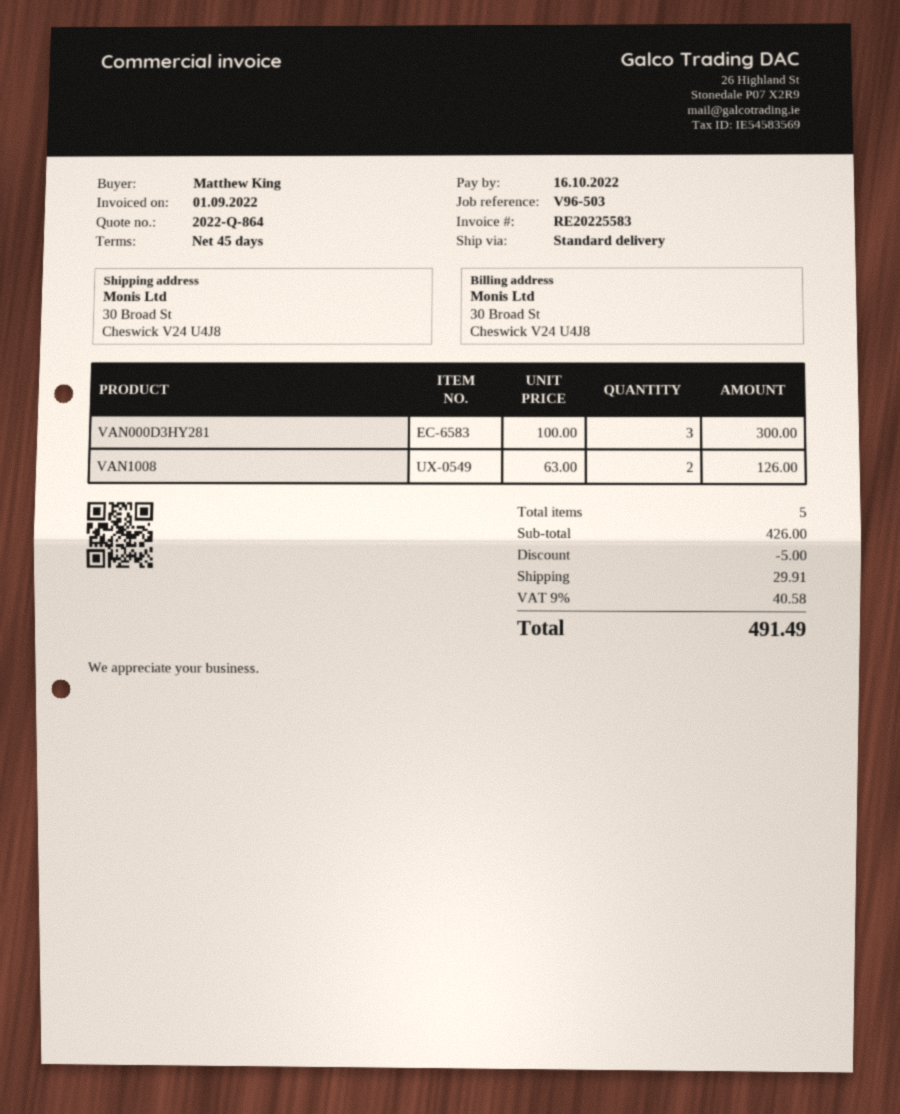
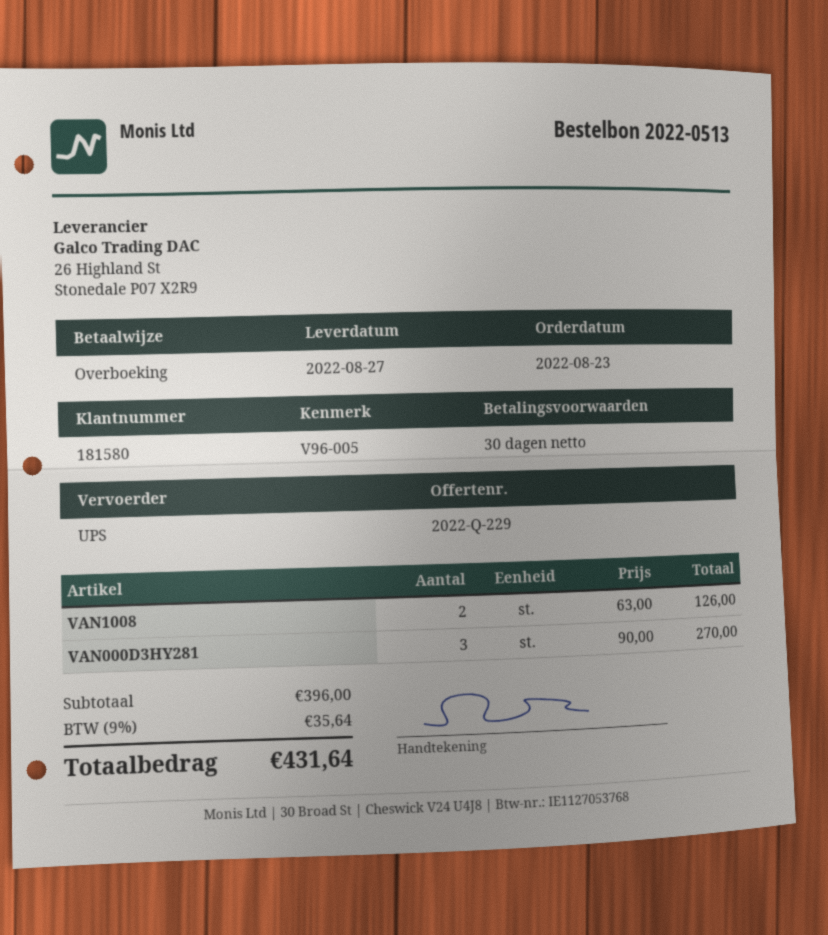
quote number: 2022-Q-864 -> 2022-Q-229
payment terms: 45 days -> 30 days
reference: V96-503 -> V96-005
shipping method: standard -> UPS
VAN000D3HY281: 3 x 100.00 = 300.00 -> 3 x 90.00 = 270.00
subtotal: 426.00 -> 396.00
discount: 5.00 -> none
shipping: 29.91 -> none
tax: 9% = 40.58 -> 9% = 35.64
total: 491.49 -> 431.64

